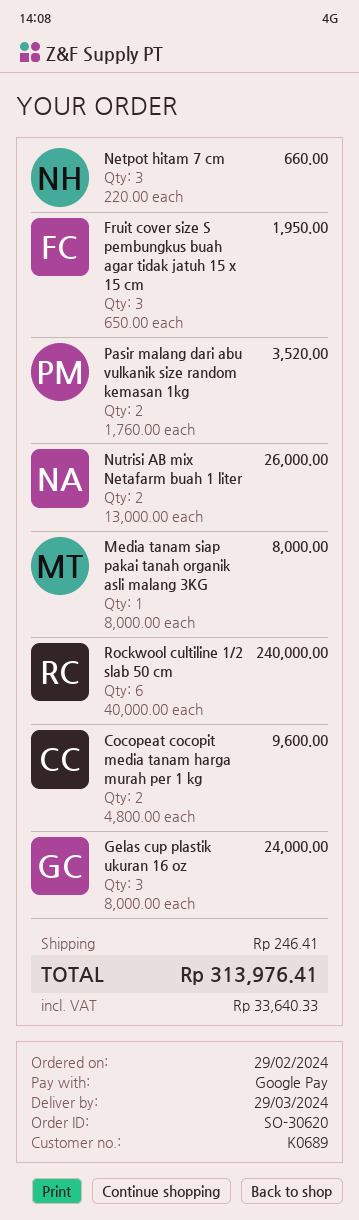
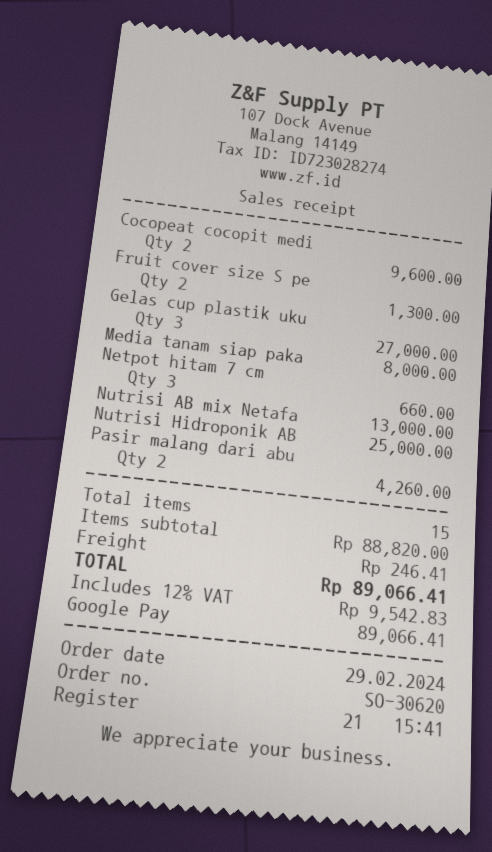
Fruit cover size S pembungkus buah agar tidak jatuh 15 x 15 cm: 3 for 1950.00 -> 2 for 1300.00
Pasir malang dari abu vulkanik size random kemasan 1kg: 2 for 3520.00 -> 2 for 4260.00
Nutrisi AB mix Netafarm buah 1 liter: 2 for 26000.00 -> 1 for 13000.00
Rockwool cultiline 1/2 slab 50 cm: 6 for 240000.00 -> none
Gelas cup plastik ukuran 16 oz: 3 for 24000.00 -> 3 for 27000.00
Nutrisi Hidroponik AB: none -> 1 for 25000.00
tax: 33640.33 -> 9542.83
total: 313976.41 -> 89066.41

